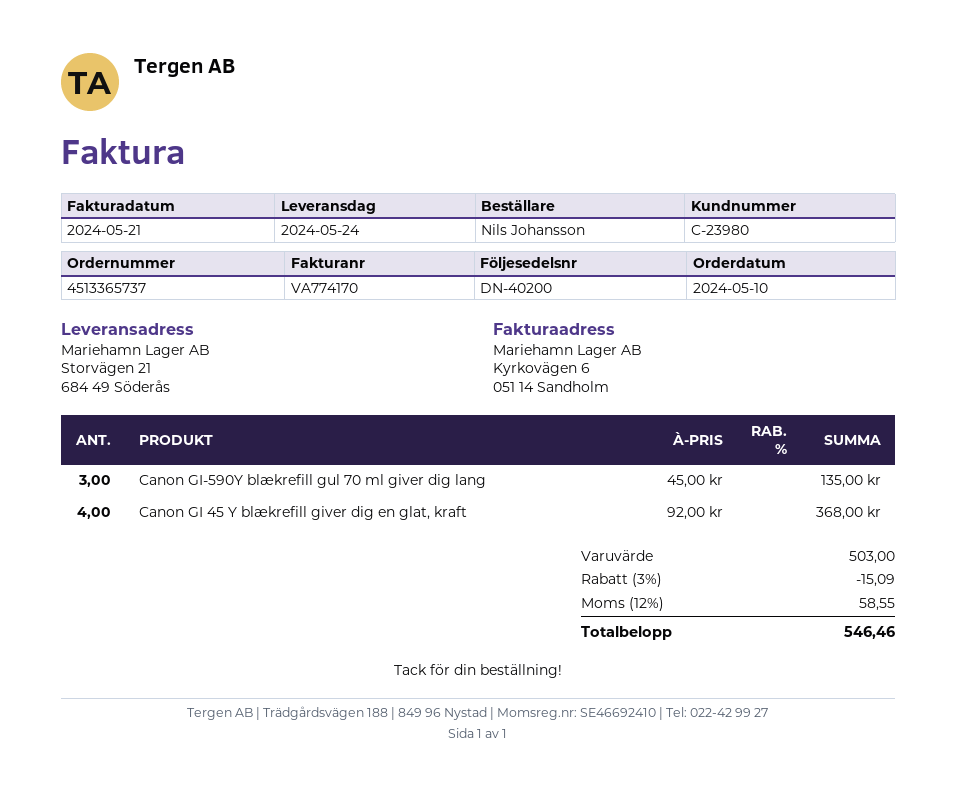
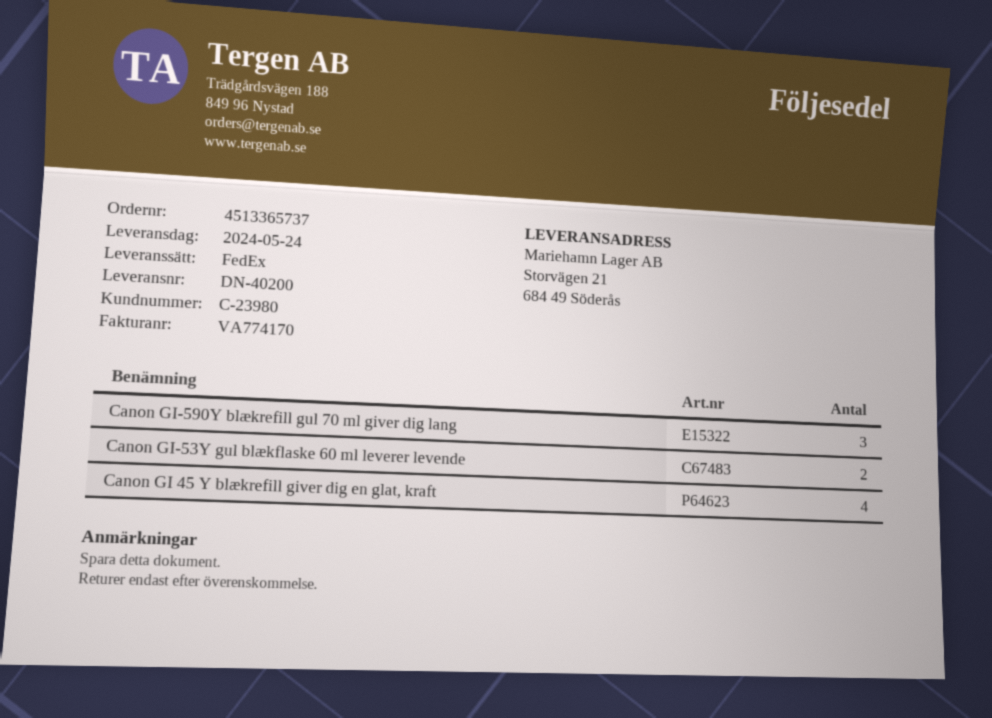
Canon GI-53Y gul blækflaske 60 ml leverer levende: none -> 2

